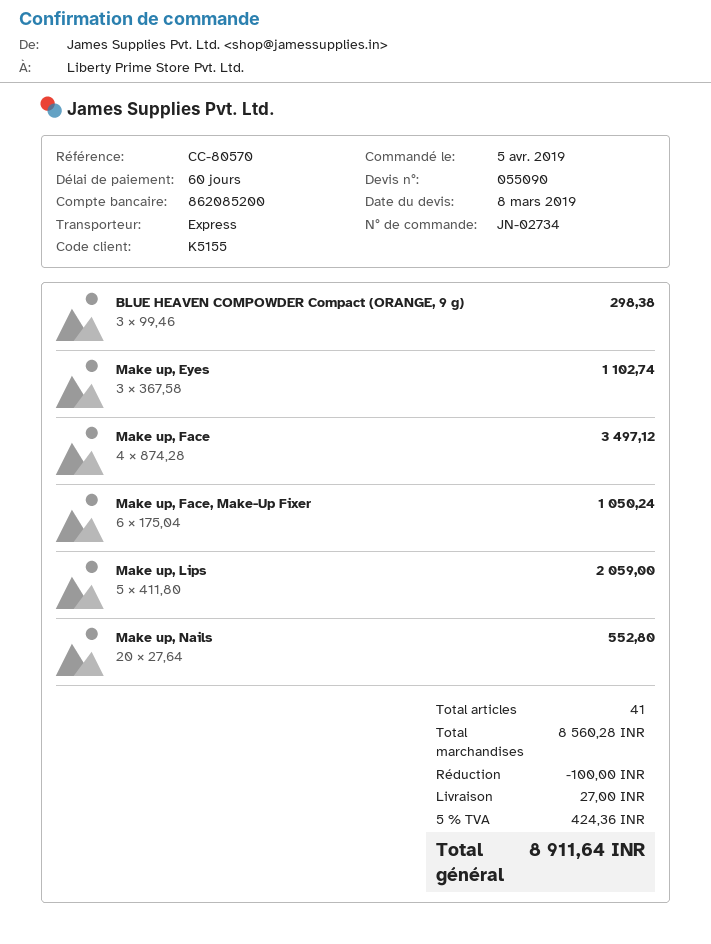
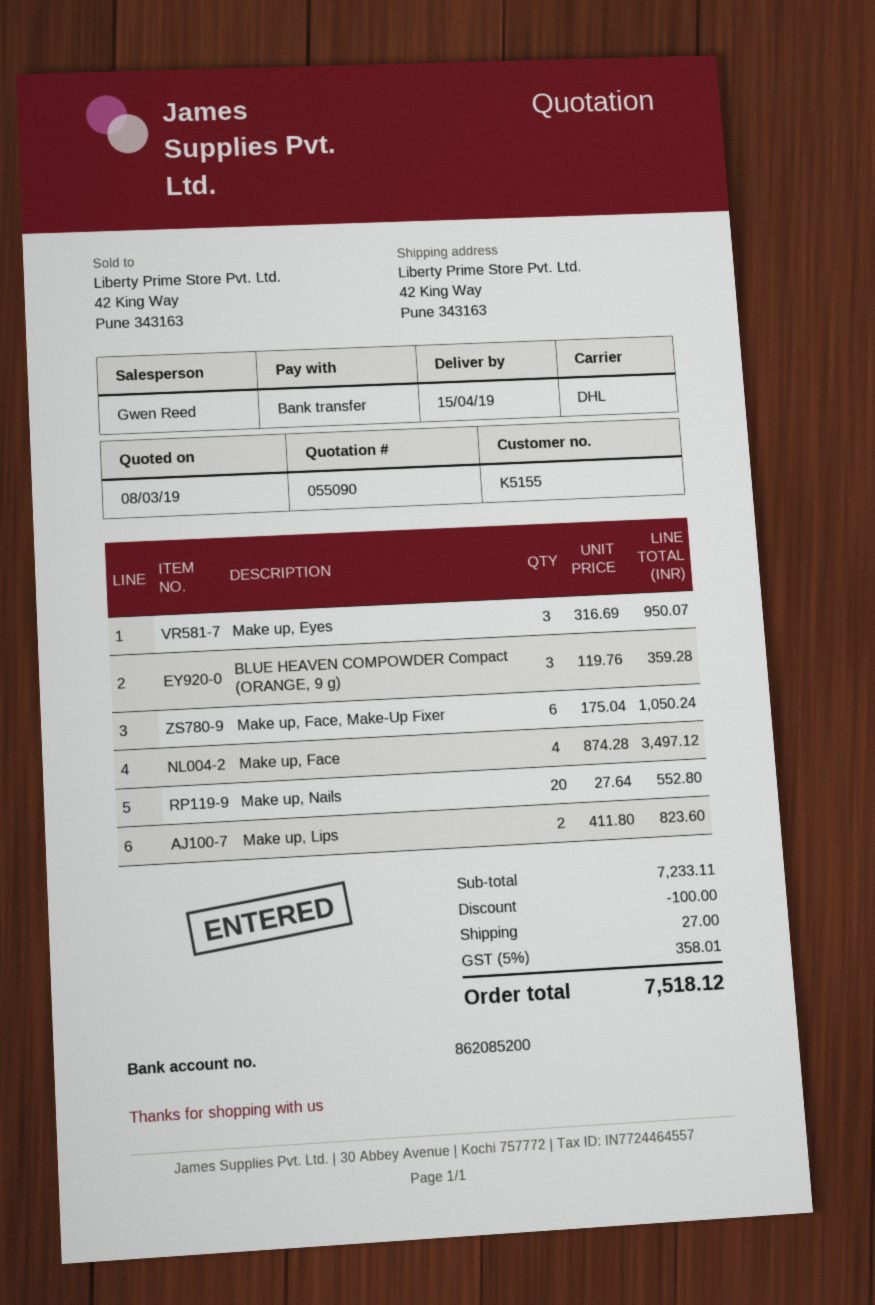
shipping method: express -> DHL
BLUE HEAVEN COMPOWDER Compact (ORANGE, 9 g): 3 x 99.46 = 298.38 -> 3 x 119.76 = 359.28
Make up, Eyes: 3 x 367.58 = 1102.74 -> 3 x 316.69 = 950.07
Make up, Lips: 5 x 411.80 = 2059.00 -> 2 x 411.80 = 823.60
subtotal: 8560.28 -> 7233.11
tax: 5% = 424.36 -> 5% = 358.01
total: 8911.64 -> 7518.12

